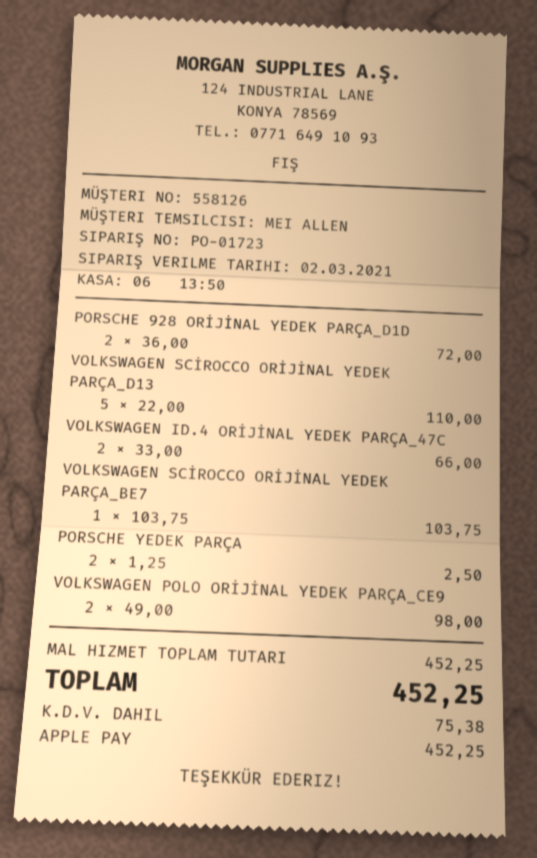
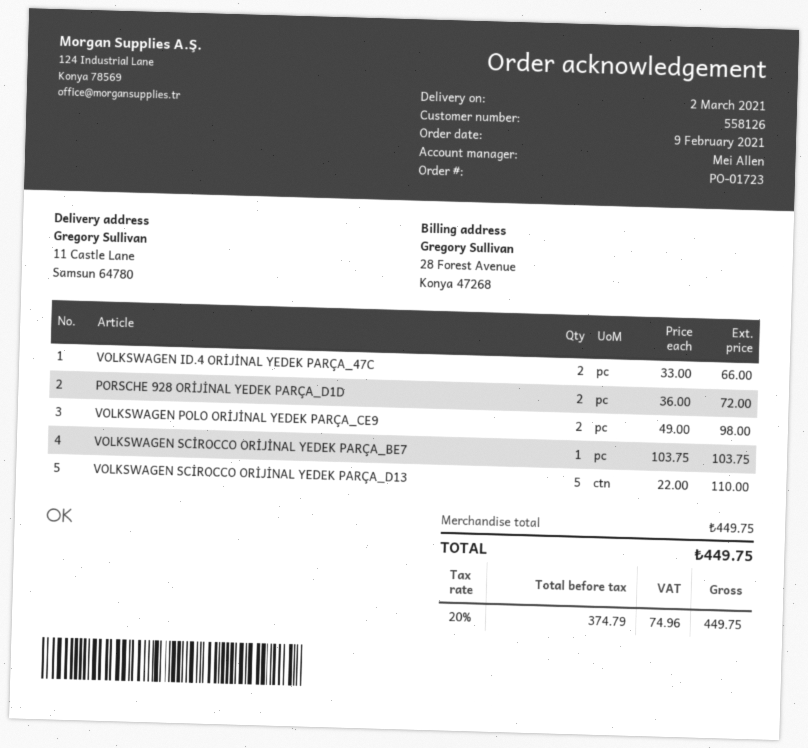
order date: 2021-03-02 -> 2021-02-09
PORSCHE YEDEK PARÇA: 2 x 1.25 = 2.50 -> none
subtotal: 452.25 -> 449.75
tax: 75.38 -> 74.96
total: 452.25 -> 449.75

